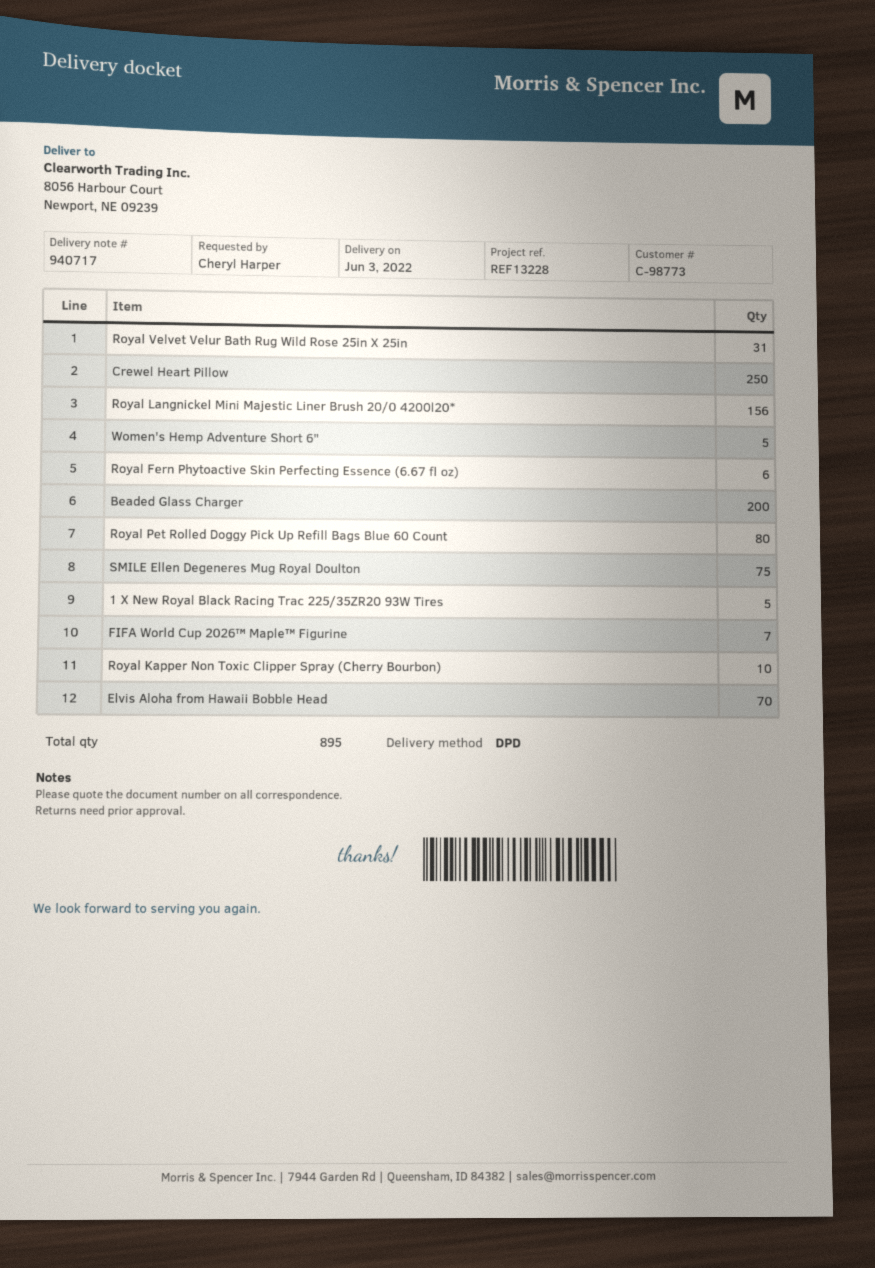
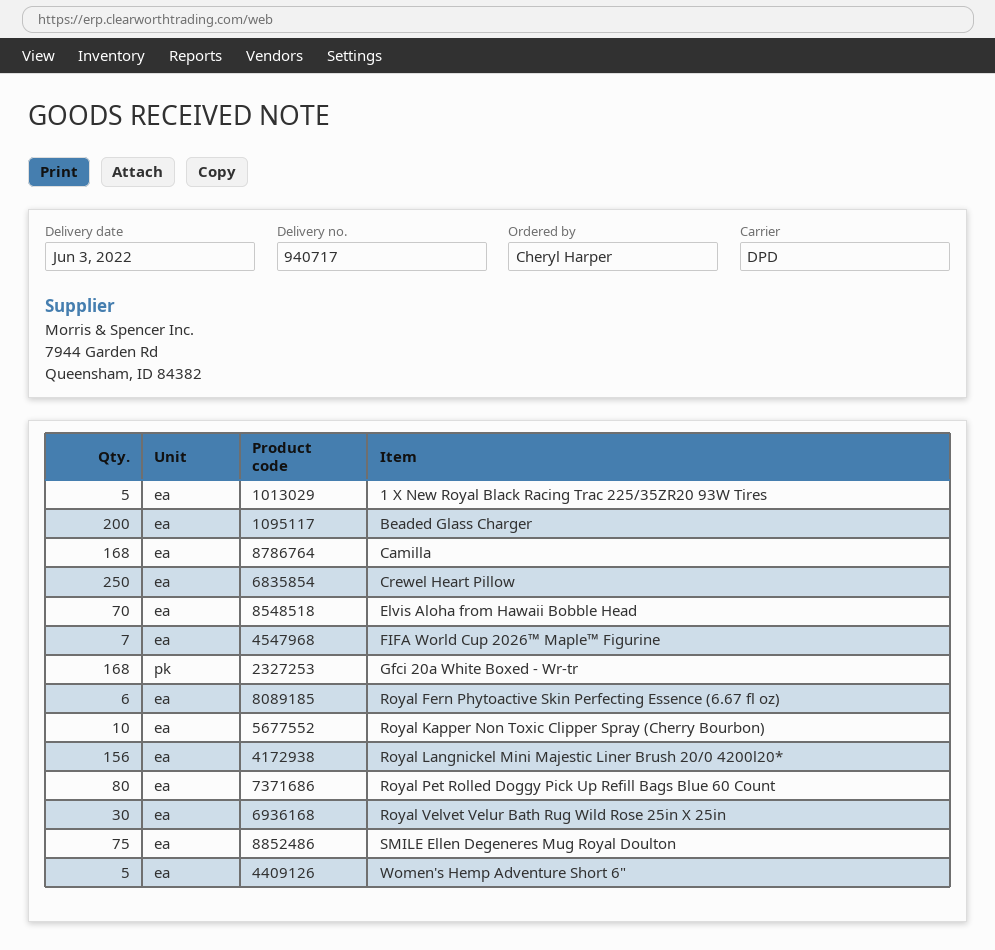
Royal Velvet Velur Bath Rug Wild Rose 25in X 25in: 31 -> 30
Camilla: none -> 168
Gfci 20a White Boxed - Wr-tr: none -> 168

